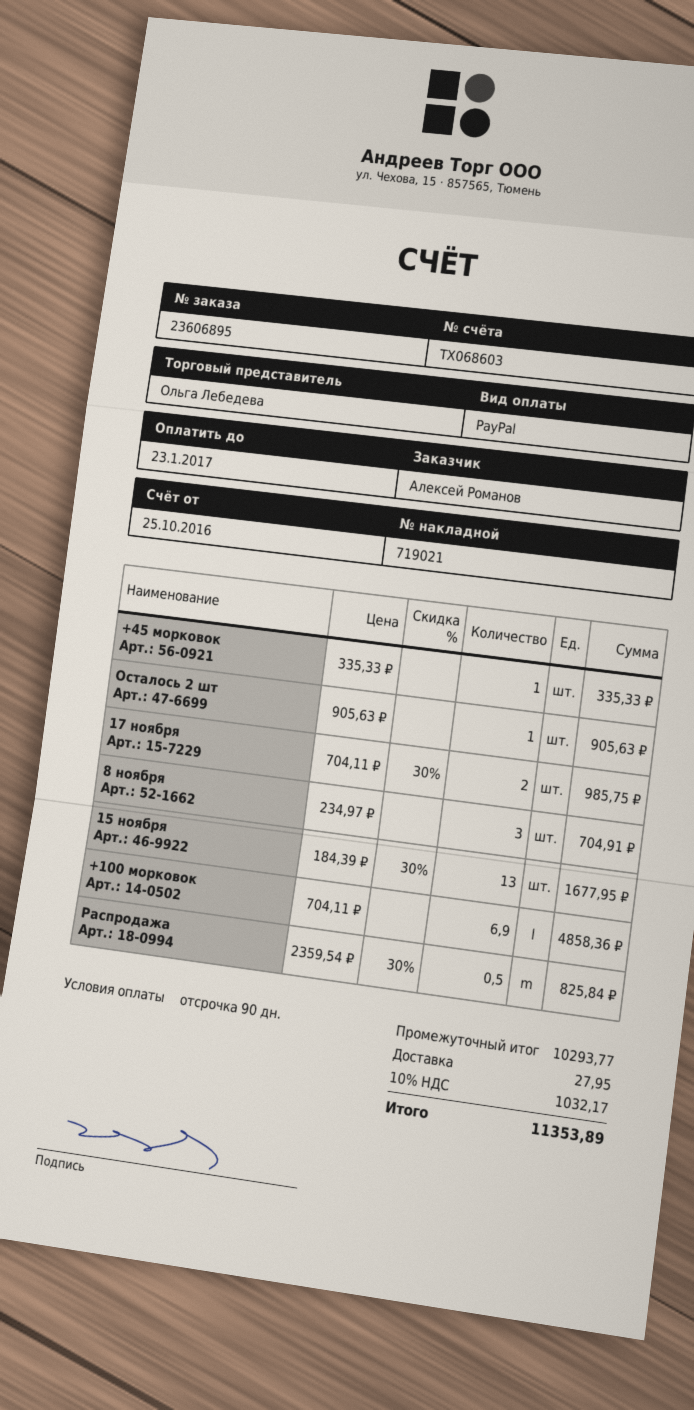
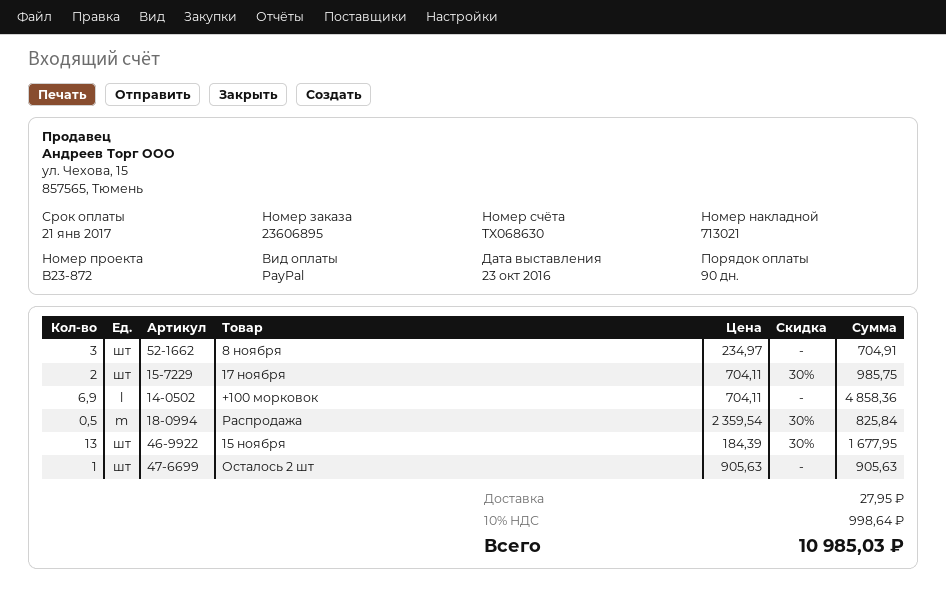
delivery note number: 719021 -> 713021
invoice number: TX068603 -> TX068630
invoice date: 2016-10-25 -> 2016-10-23
due date: 2017-01-23 -> 2017-01-21
+45 морковок: 1 x 335.33 = 335.33 -> none
tax: 10% = 1032.17 -> 10% = 998.64
total: 11353.89 -> 10985.03

